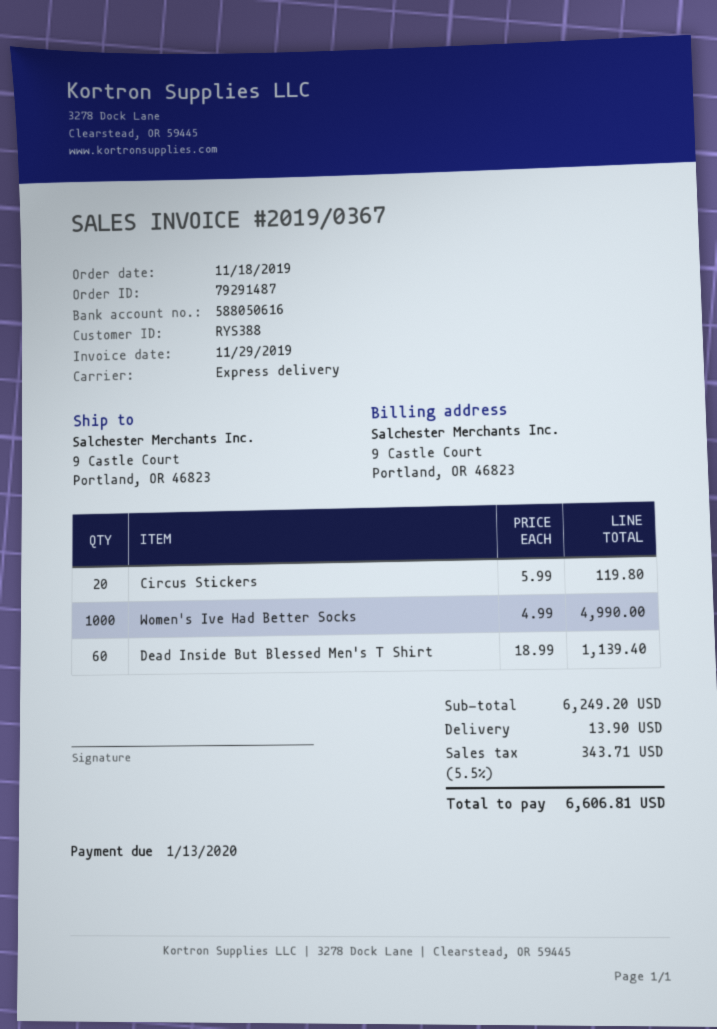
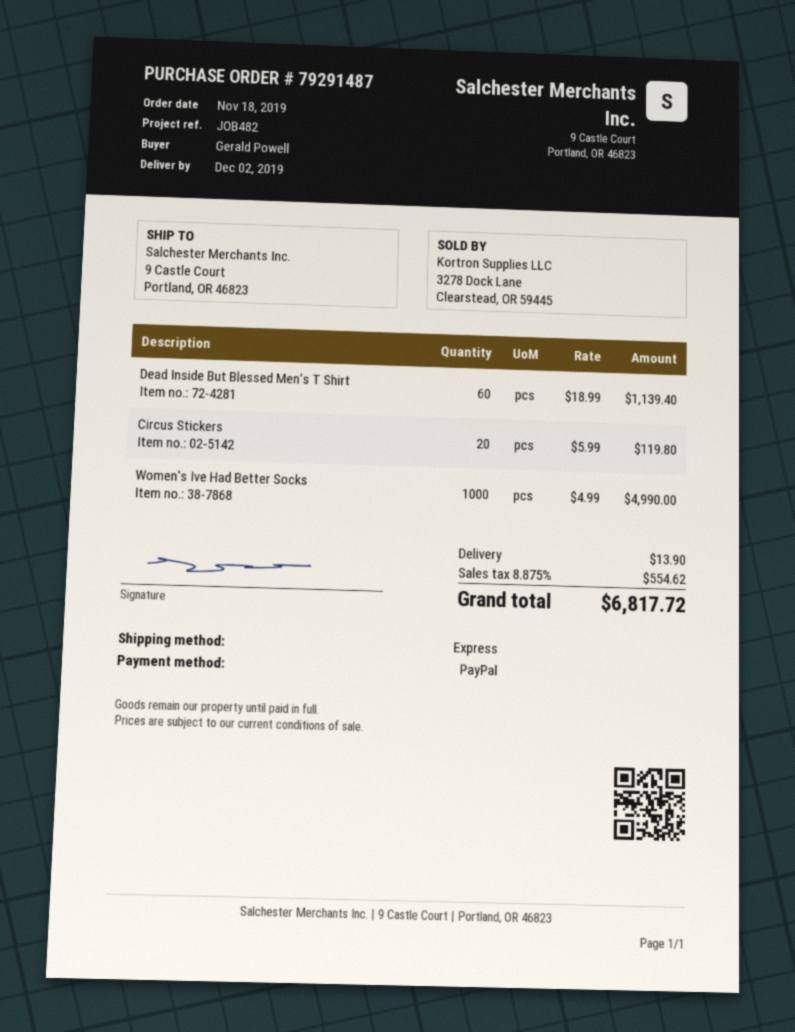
tax: 5.5% = 343.71 -> 8.875% = 554.62
total: 6606.81 -> 6817.72

